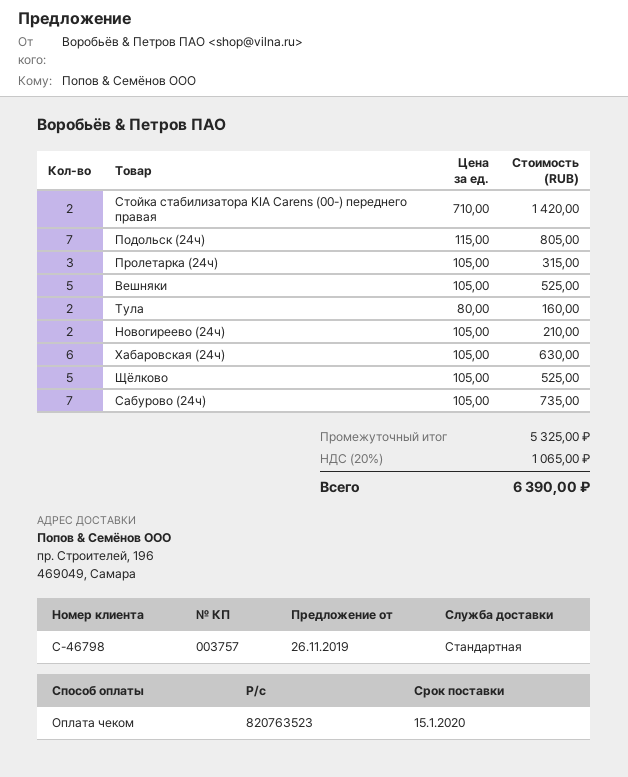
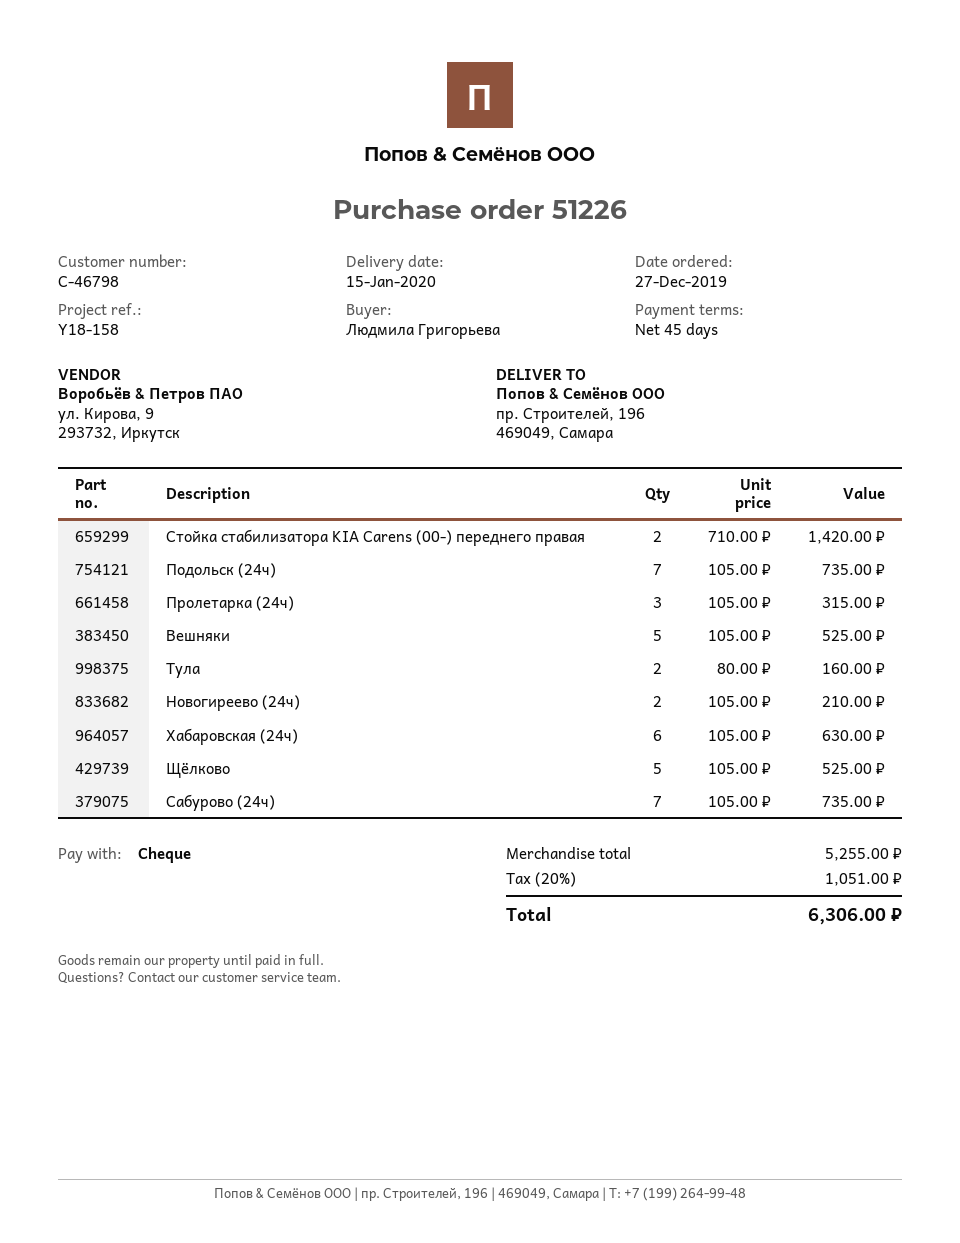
Подольск (24ч): 7 x 115.00 = 805.00 -> 7 x 105.00 = 735.00
subtotal: 5325.00 -> 5255.00
tax: 20% = 1065.00 -> 20% = 1051.00
total: 6390.00 -> 6306.00

